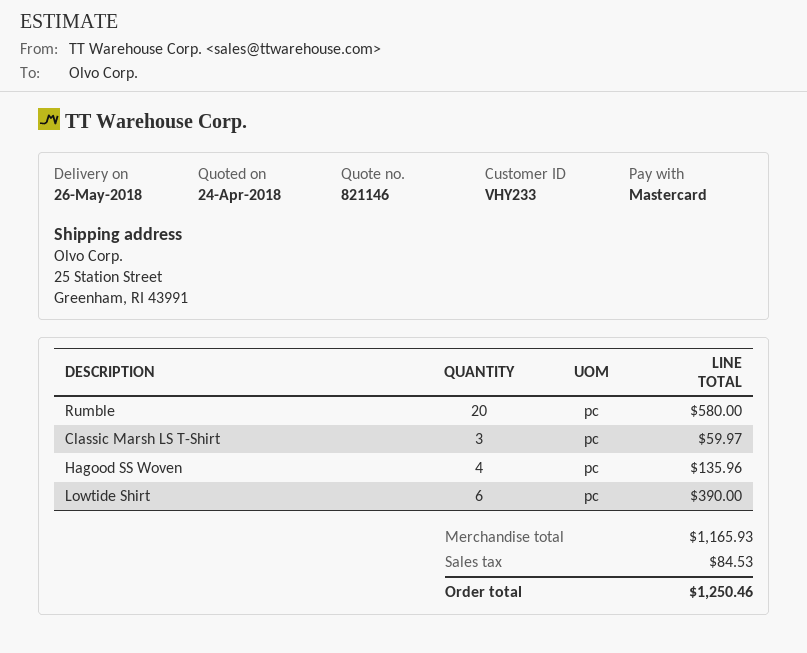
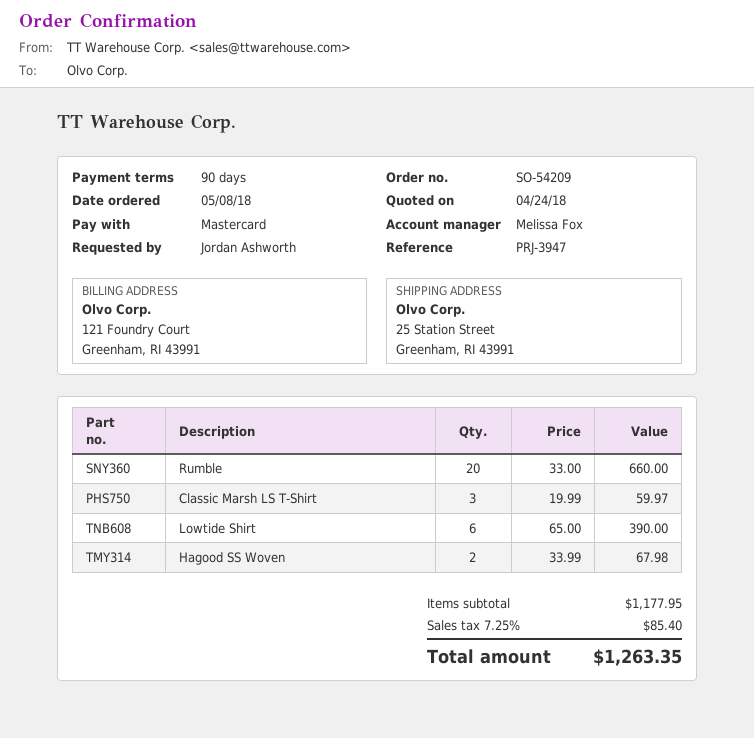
Rumble: 20 for 580.00 -> 20 for 660.00
Hagood SS Woven: 4 for 135.96 -> 2 for 67.98
subtotal: 1165.93 -> 1177.95
tax: 84.53 -> 85.40
total: 1250.46 -> 1263.35

